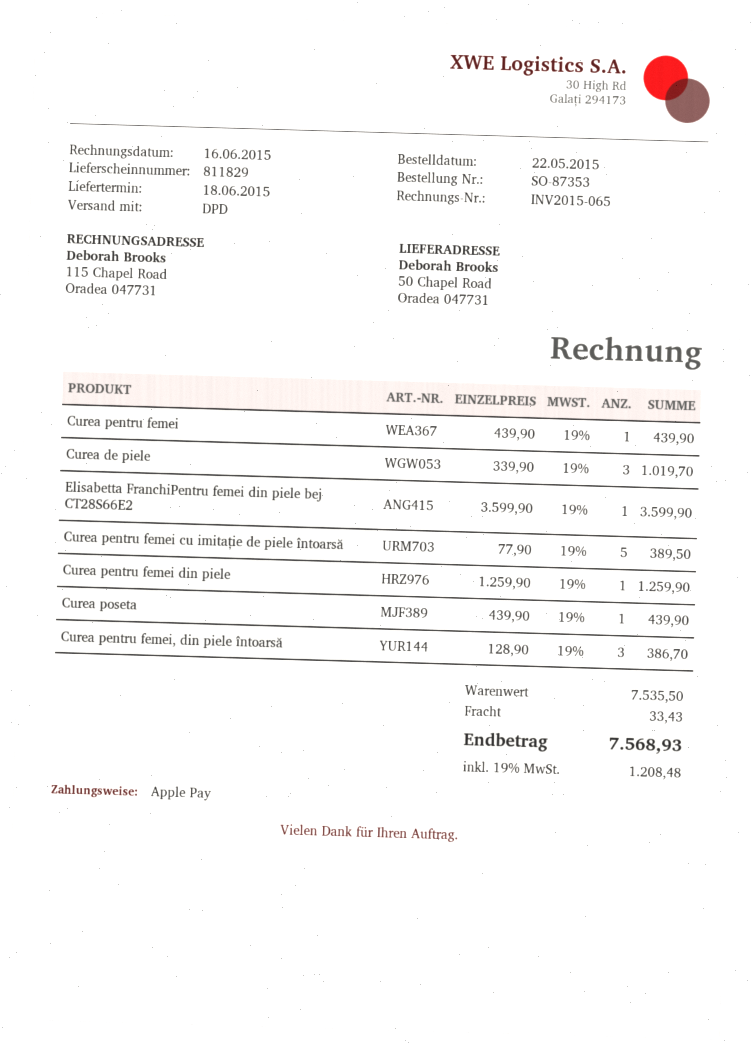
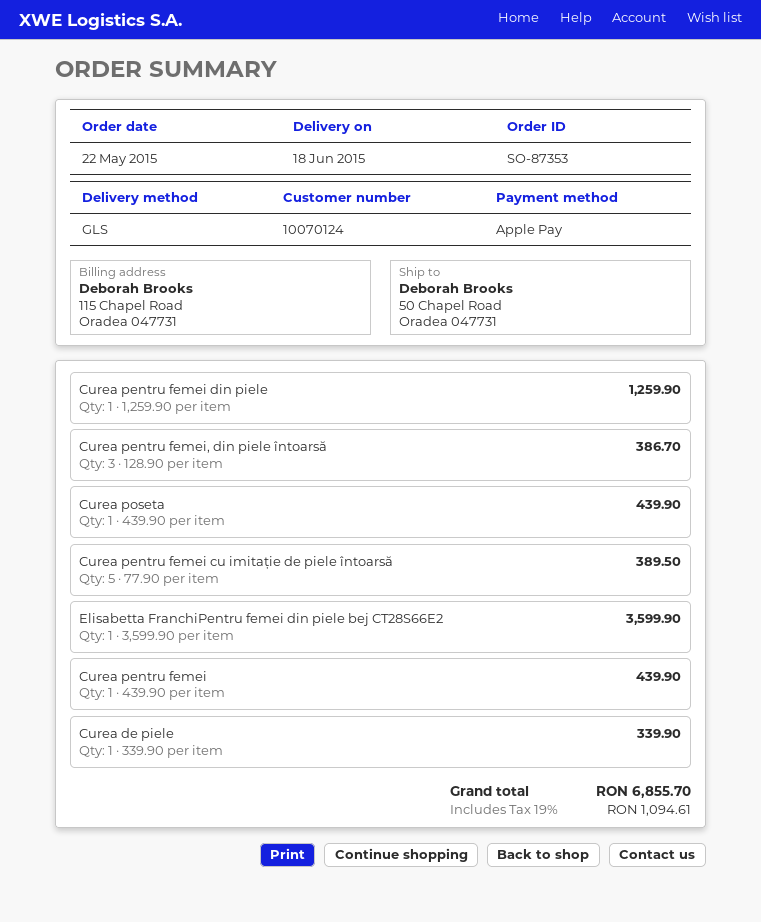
shipping method: DPD -> GLS
Curea de piele: 3 x 339.90 = 1019.70 -> 1 x 339.90 = 339.90
shipping: 33.43 -> none
tax: 19% = 1208.48 -> 19% = 1094.61
total: 7568.93 -> 6855.70

